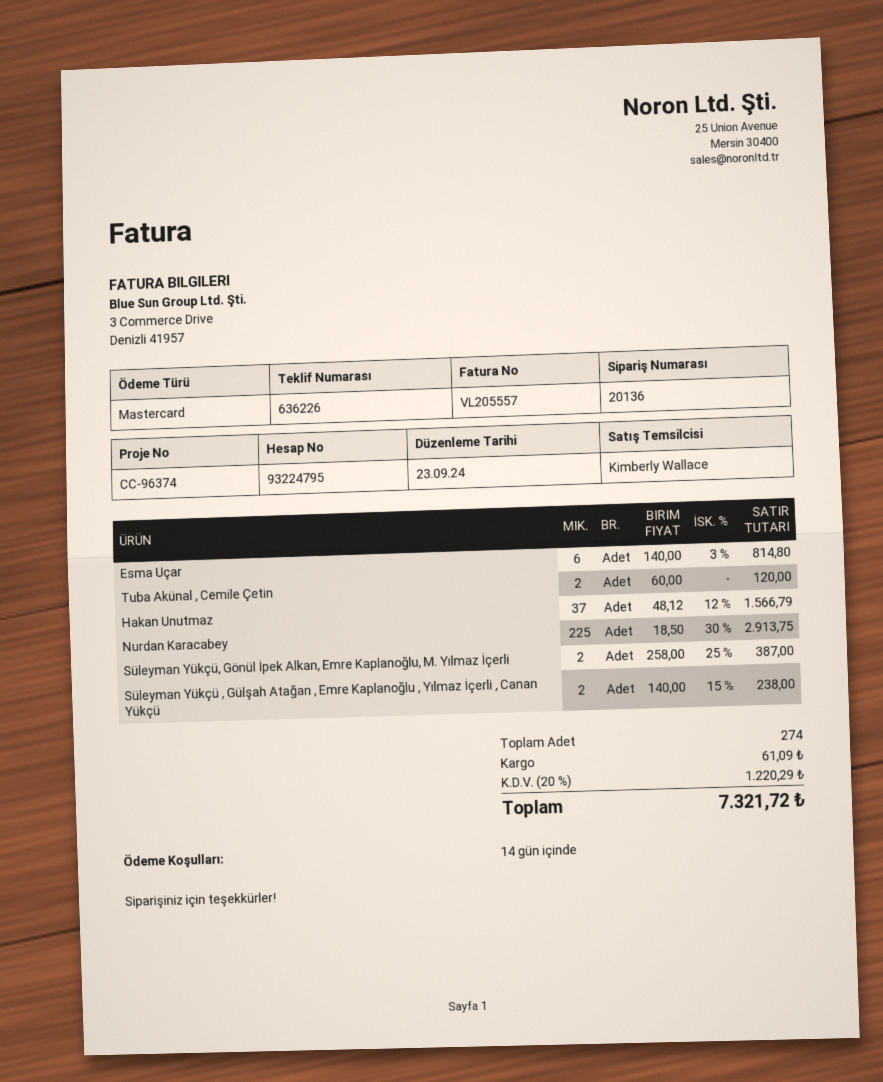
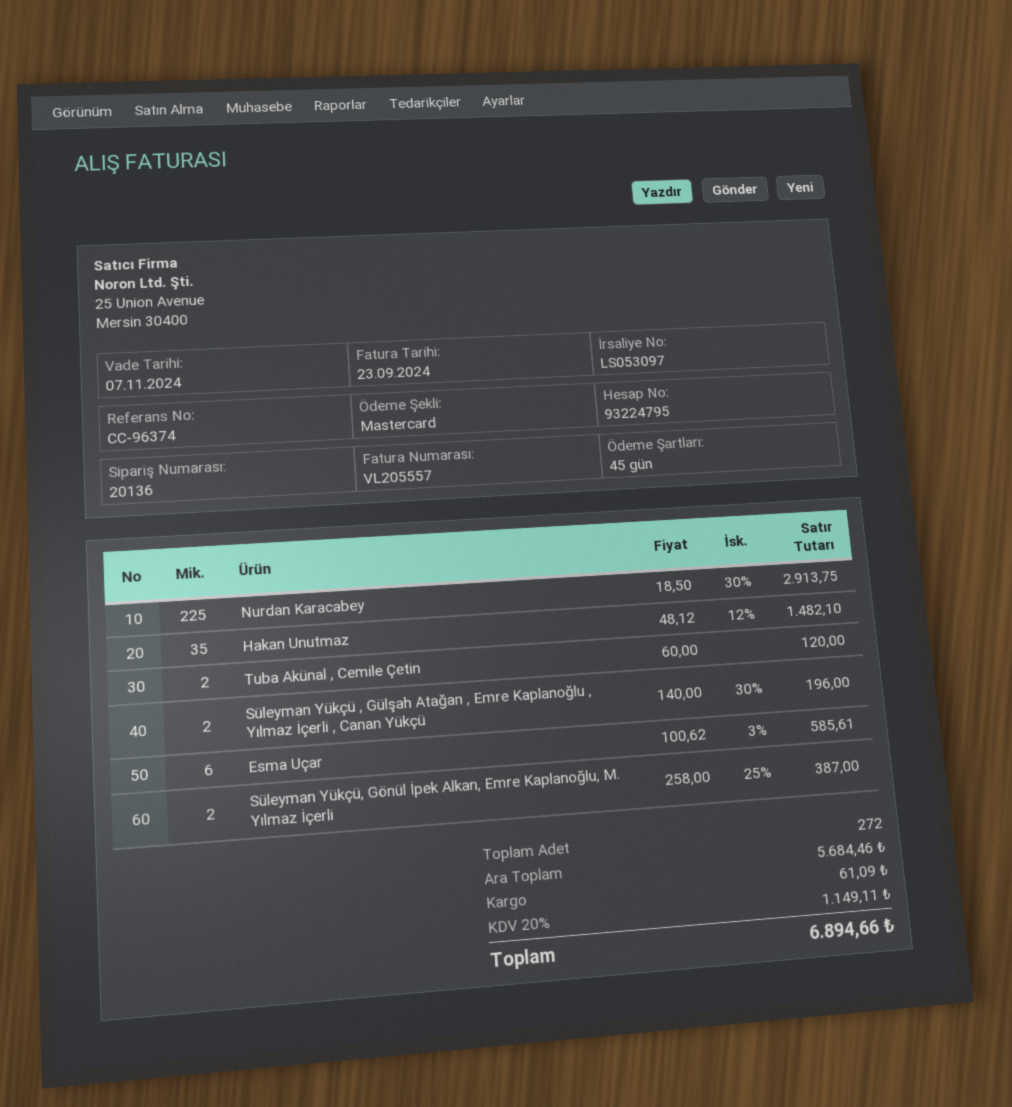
payment terms: 14 days -> 45 days
Esma Uçar: 6 x 140.00 - 3% = 814.80 -> 6 x 100.62 - 3% = 585.61
Hakan Unutmaz: 37 x 48.12 - 12% = 1566.79 -> 35 x 48.12 - 12% = 1482.10
Süleyman Yükçü , Gülşah Atağan , Emre Kaplanoğlu , Yılmaz İçerli , Canan Yükçü: 2 x 140.00 - 15% = 238.00 -> 2 x 140.00 - 30% = 196.00
total quantity: 274 -> 272
tax: 20% = 1220.29 -> 20% = 1149.11
total: 7321.72 -> 6894.66

